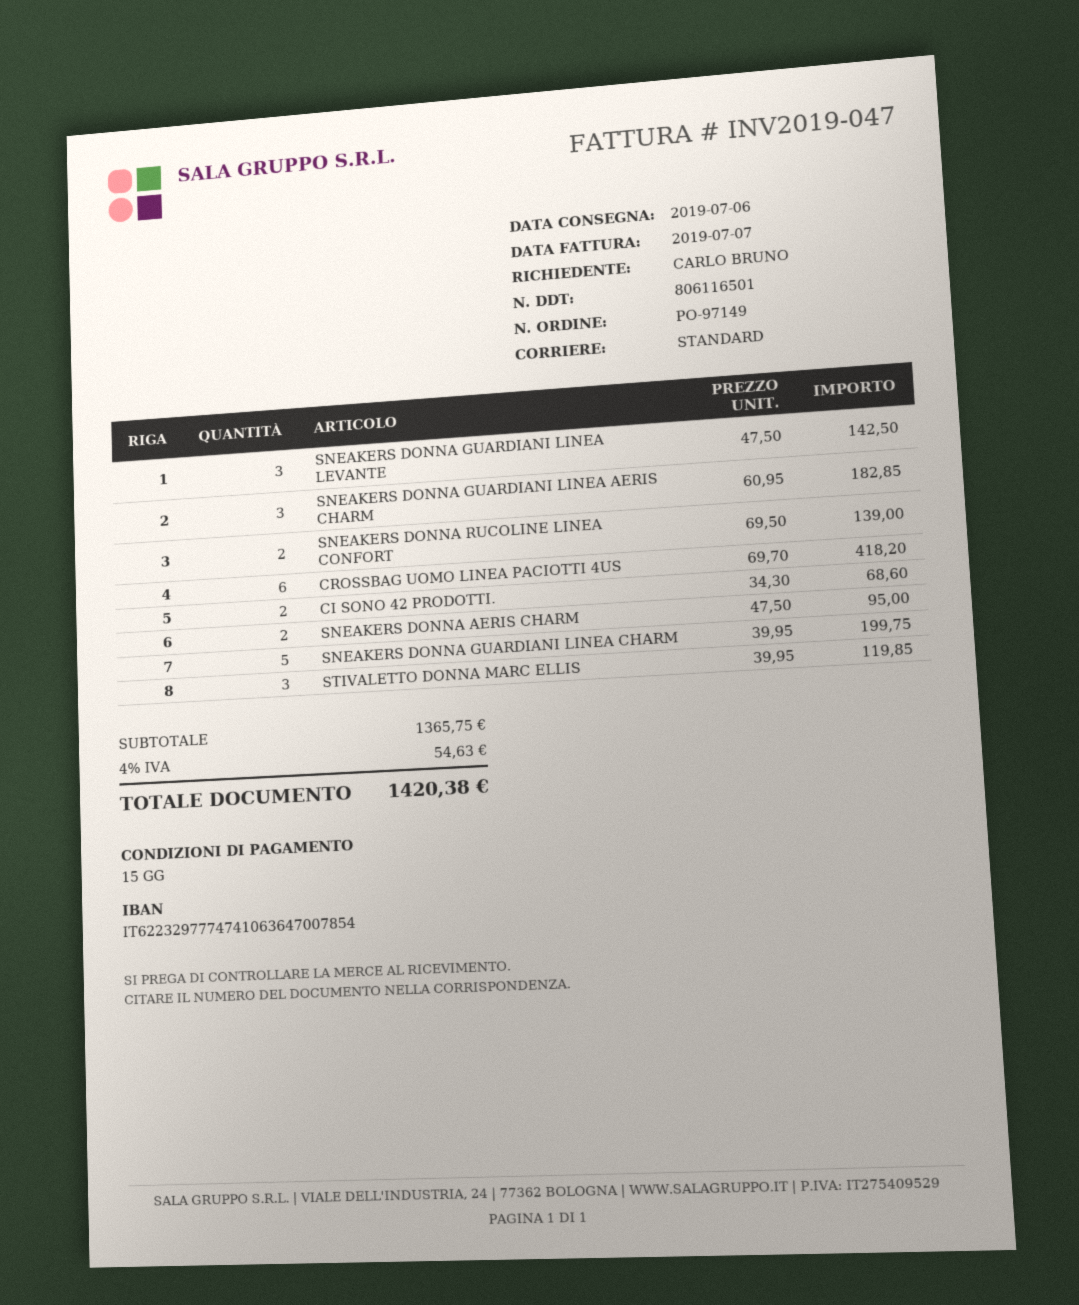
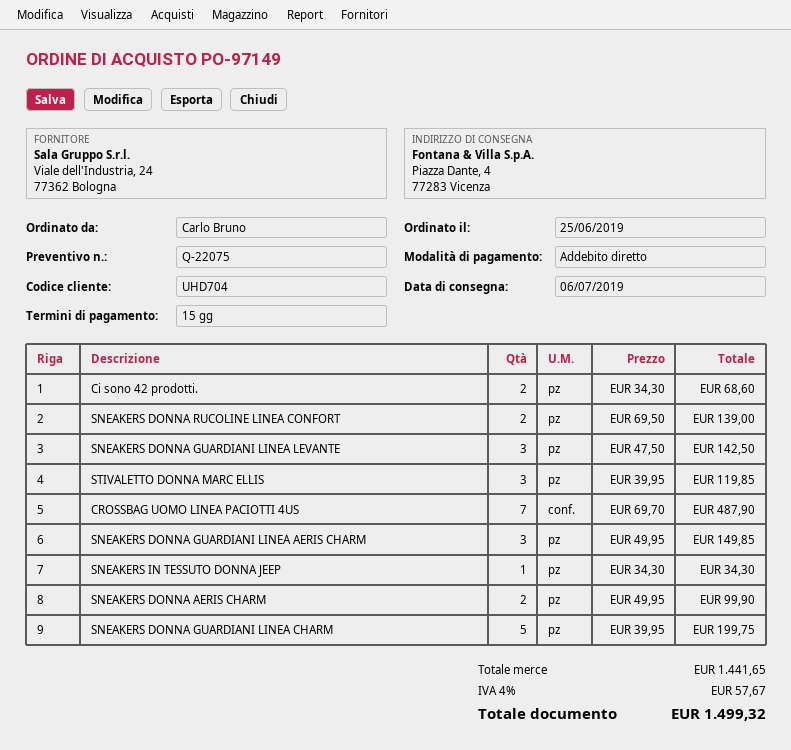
SNEAKERS DONNA GUARDIANI LINEA AERIS CHARM: 3 x 60.95 = 182.85 -> 3 x 49.95 = 149.85
CROSSBAG UOMO LINEA PACIOTTI 4US: 6 x 69.70 = 418.20 -> 7 x 69.70 = 487.90
SNEAKERS DONNA AERIS CHARM: 2 x 47.50 = 95.00 -> 2 x 49.95 = 99.90
SNEAKERS IN TESSUTO DONNA JEEP: none -> 1 x 34.30 = 34.30
subtotal: 1365.75 -> 1441.65
tax: 4% = 54.63 -> 4% = 57.67
total: 1420.38 -> 1499.32

